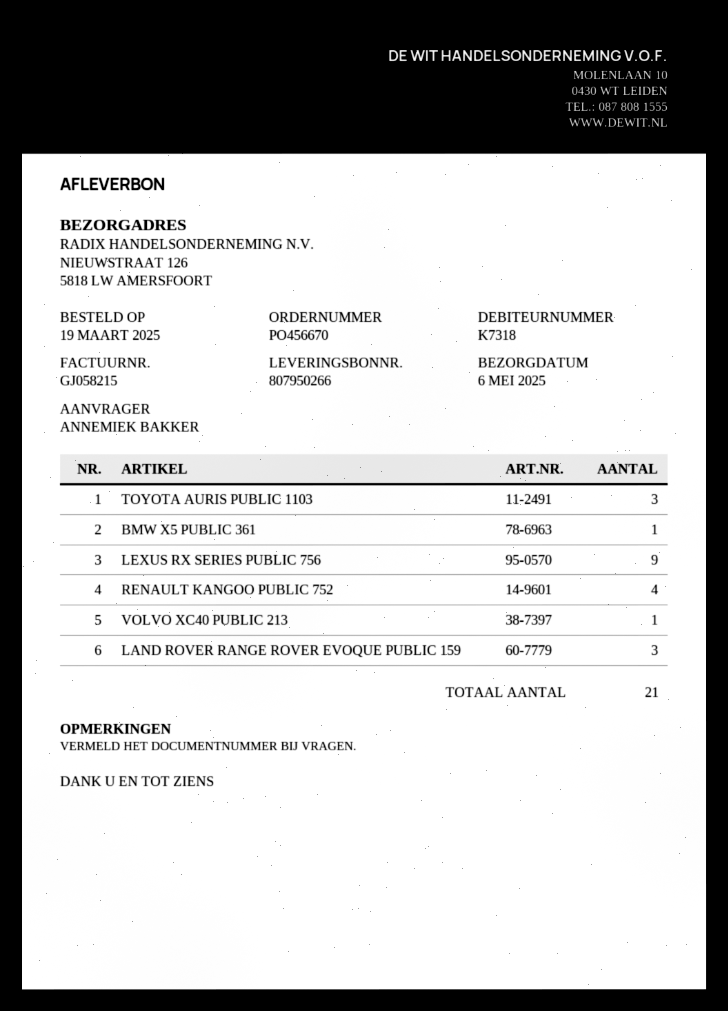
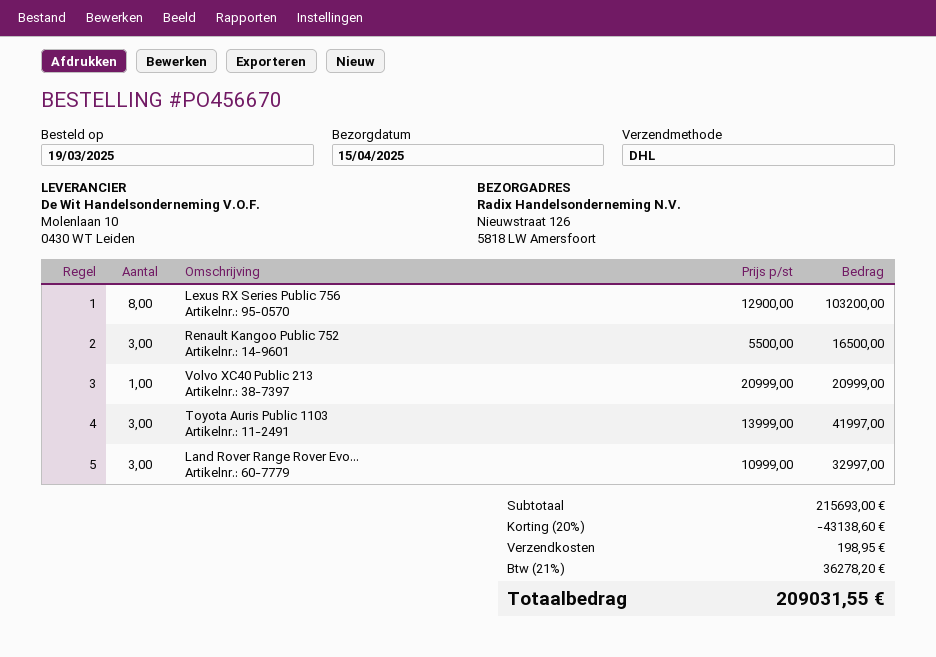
delivery date: 2025-05-06 -> 2025-04-15
BMW X5 PUBLIC 361: 1 -> none
LEXUS RX SERIES PUBLIC 756: 9 -> 8
RENAULT KANGOO PUBLIC 752: 4 -> 3

